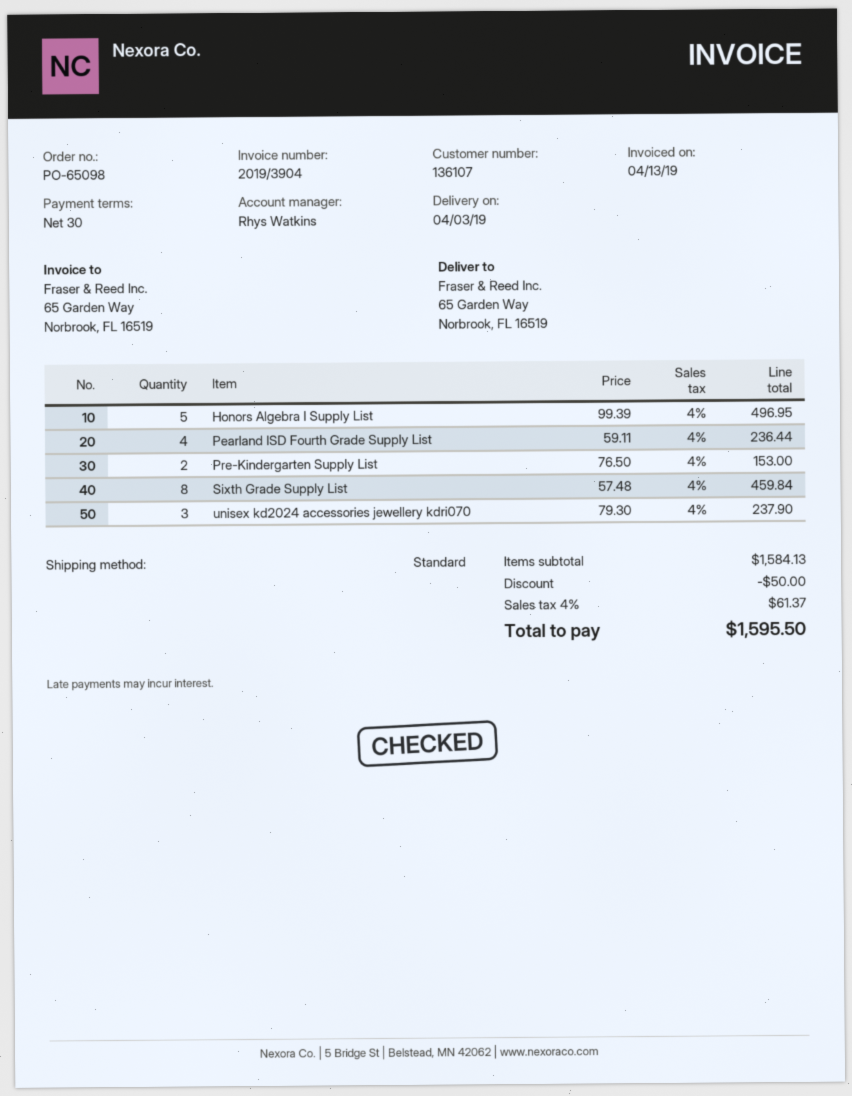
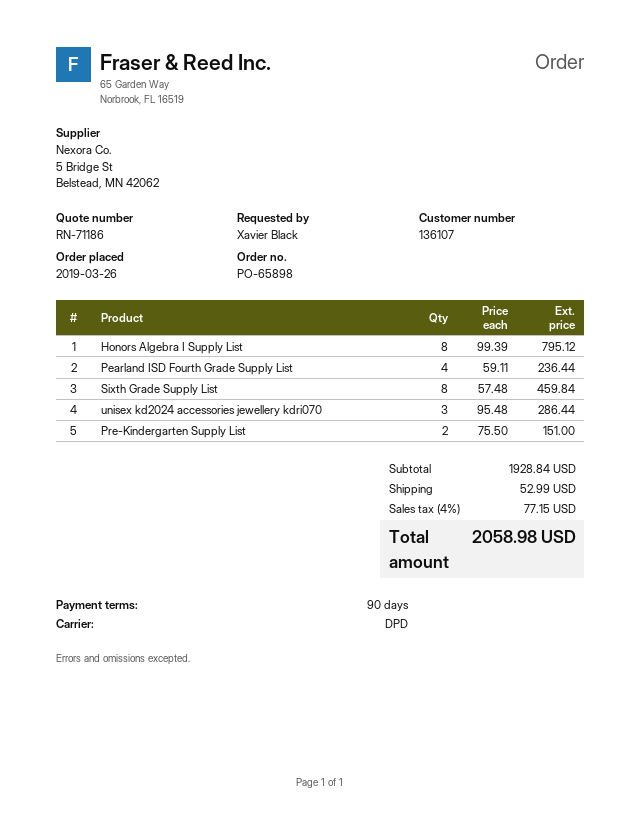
order number: PO-65098 -> PO-65898
payment terms: 30 days -> 90 days
shipping method: standard -> DPD
Honors Algebra I Supply List: 5 x 99.39 = 496.95 -> 8 x 99.39 = 795.12
Pre-Kindergarten Supply List: 2 x 76.50 = 153.00 -> 2 x 75.50 = 151.00
unisex kd2024 accessories jewellery kdri070: 3 x 79.30 = 237.90 -> 3 x 95.48 = 286.44
subtotal: 1584.13 -> 1928.84
discount: 50.00 -> none
shipping: none -> 52.99
tax: 4% = 61.37 -> 4% = 77.15
total: 1595.50 -> 2058.98

